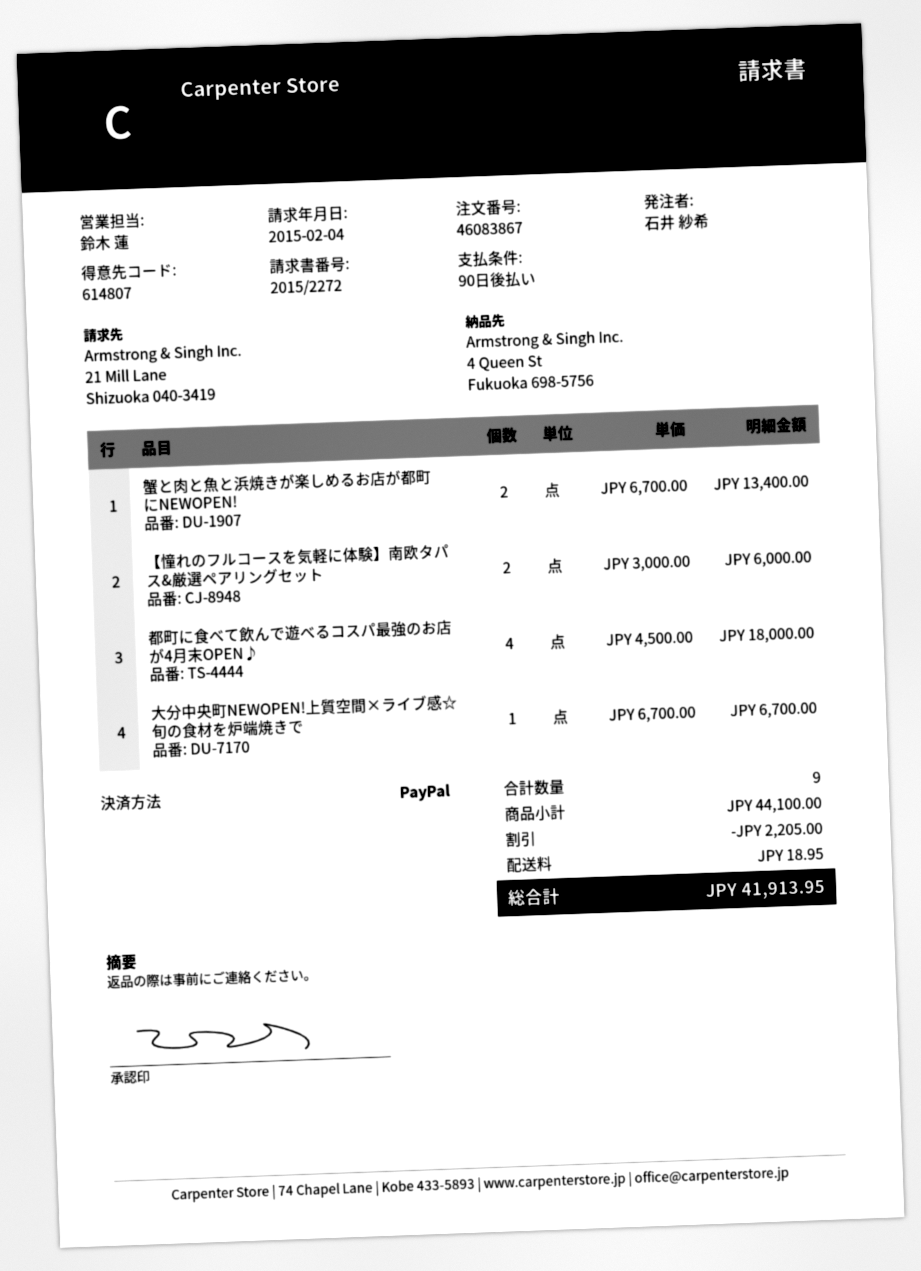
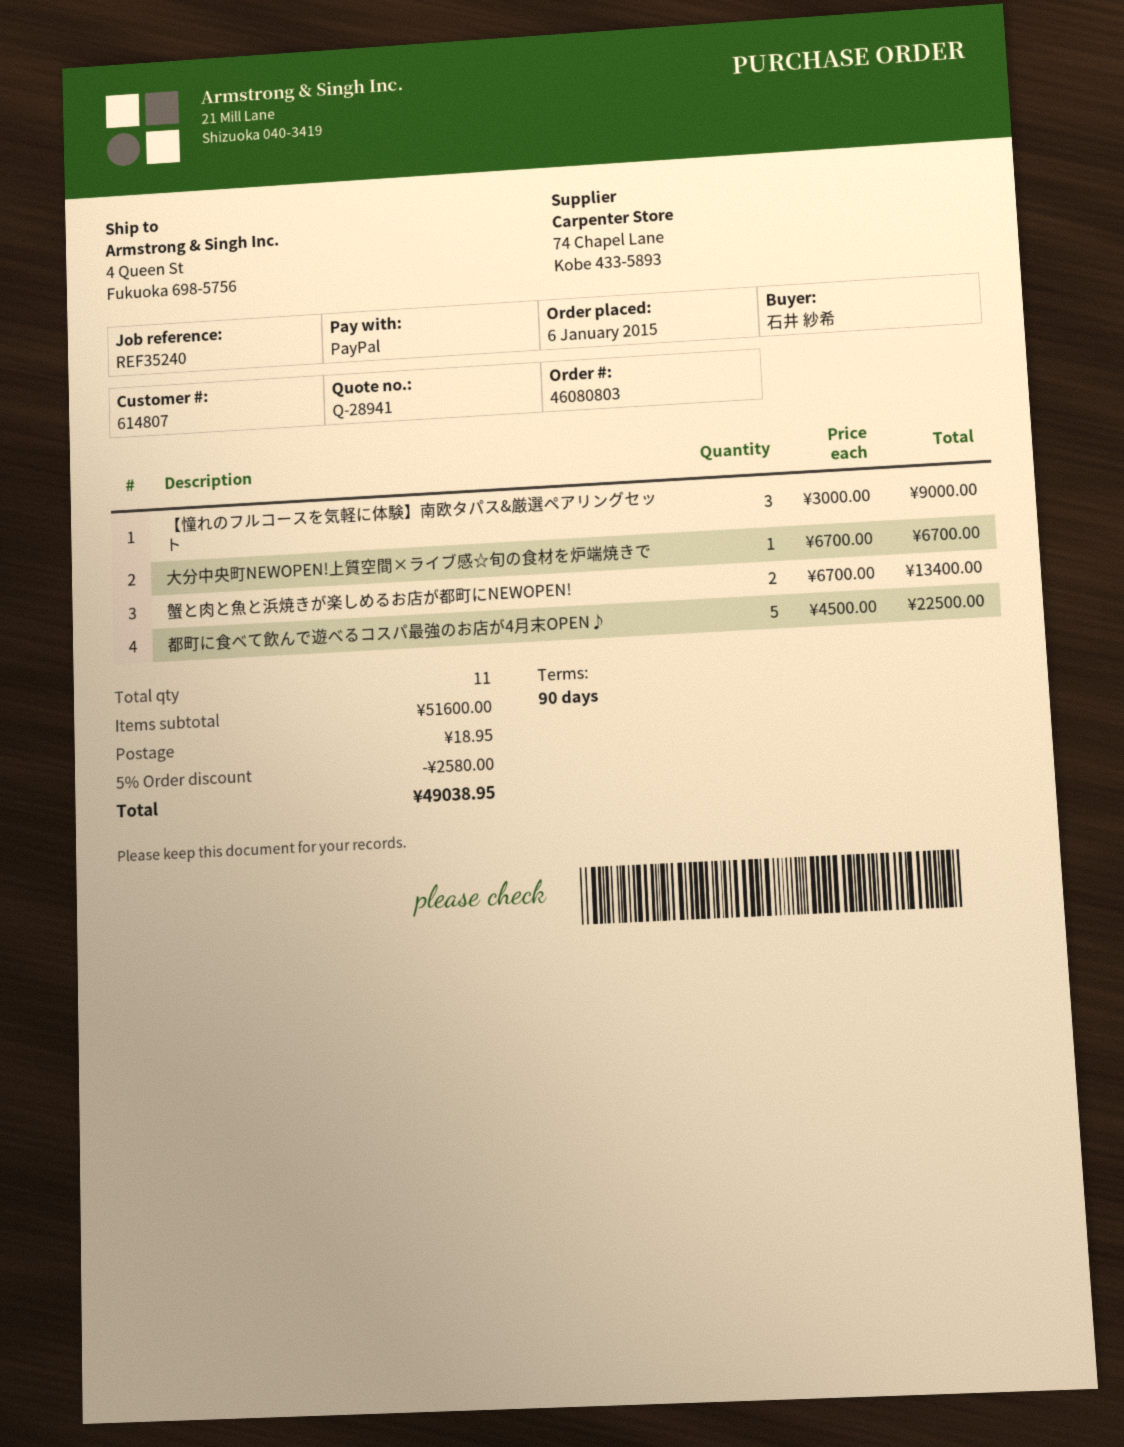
order number: 46083867 -> 46080803
【憧れのフルコースを気軽に体験】南欧タパス&厳選ペアリングセット: 2 x 3000.00 = 6000.00 -> 3 x 3000.00 = 9000.00
都町に食べて飲んで遊べるコスパ最強のお店が4月末OPEN♪: 4 x 4500.00 = 18000.00 -> 5 x 4500.00 = 22500.00
total quantity: 9 -> 11
subtotal: 44100.00 -> 51600.00
discount: 2205.00 -> 2580.00
total: 41913.95 -> 49038.95

